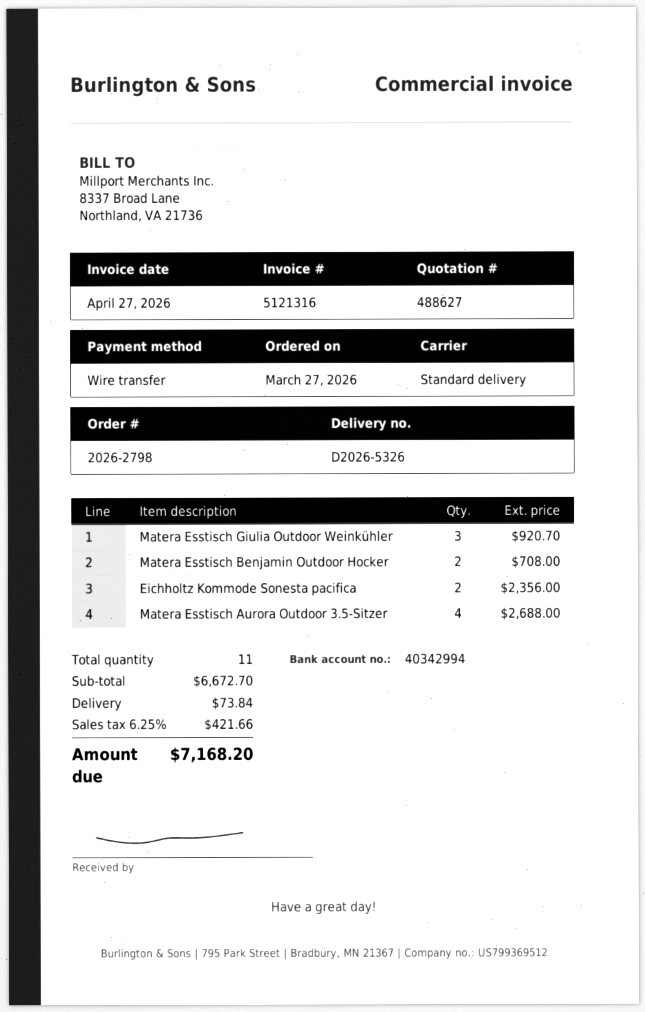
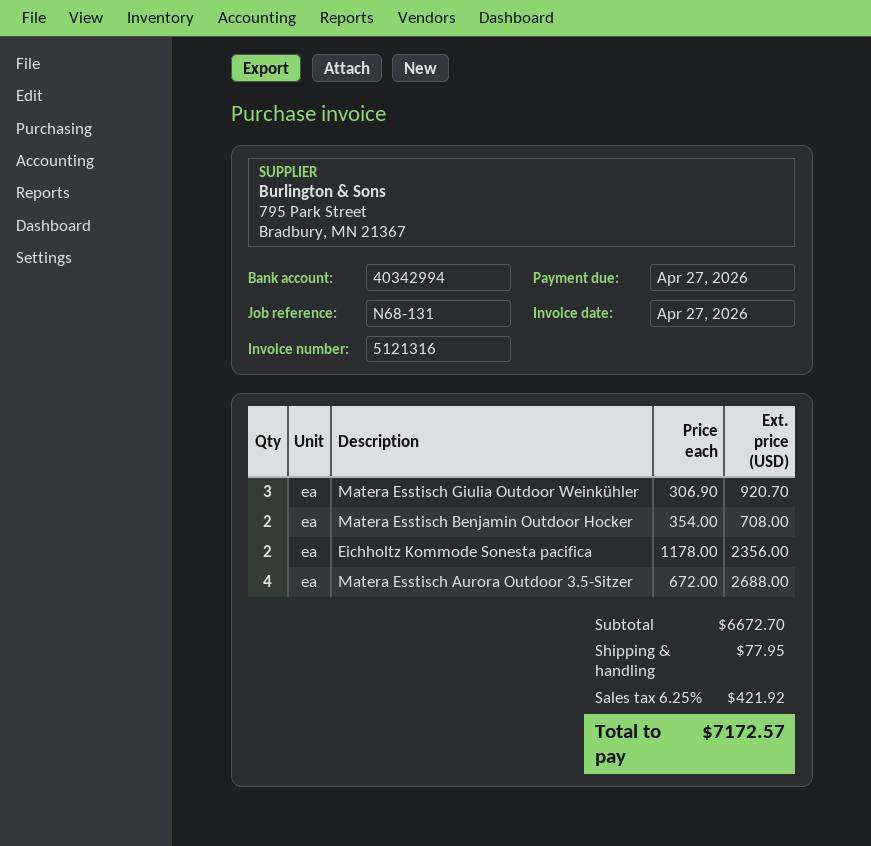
shipping: 73.84 -> 77.95
tax: 6.25% = 421.66 -> 6.25% = 421.92
total: 7168.20 -> 7172.57

